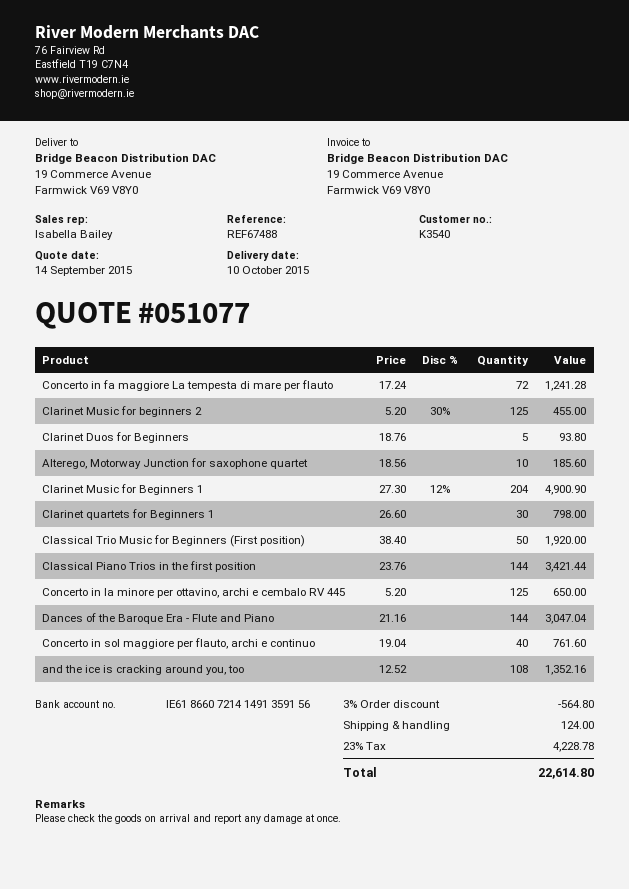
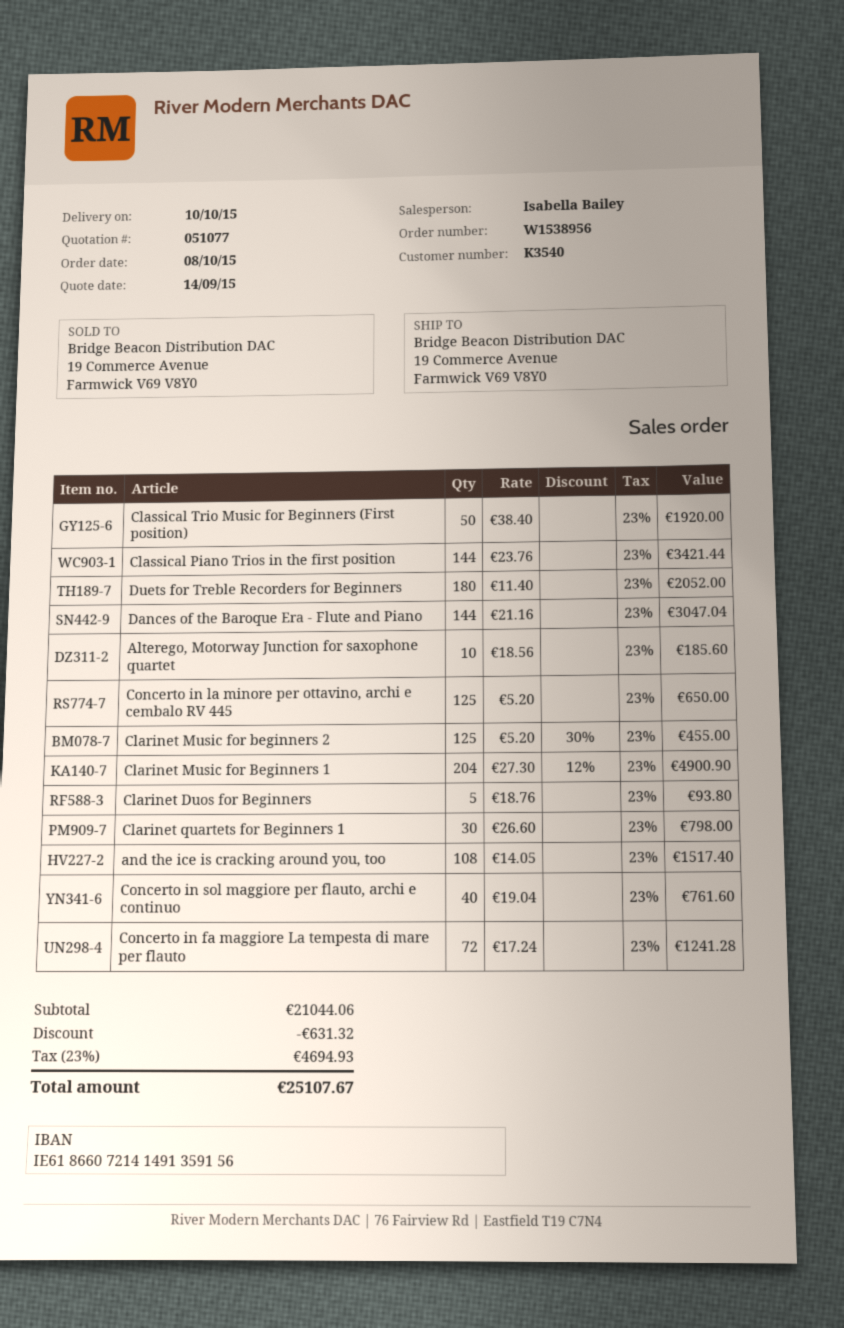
and the ice is cracking around you, too: 108 x 12.52 = 1352.16 -> 108 x 14.05 = 1517.40
Duets for Treble Recorders for Beginners: none -> 180 x 11.40 = 2052.00
discount: 564.80 -> 631.32
shipping: 124.00 -> none
tax: 23% = 4228.78 -> 23% = 4694.93
total: 22614.80 -> 25107.67

